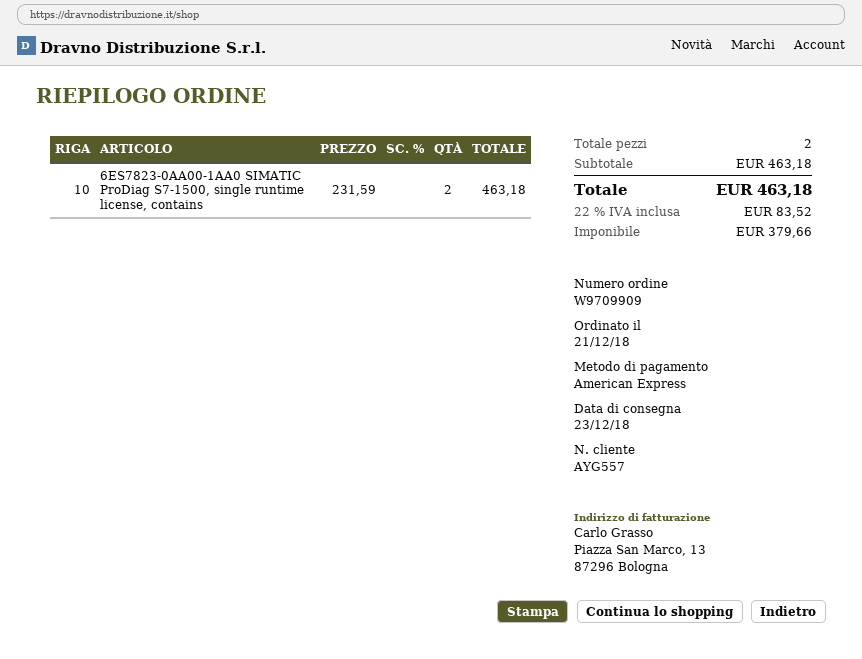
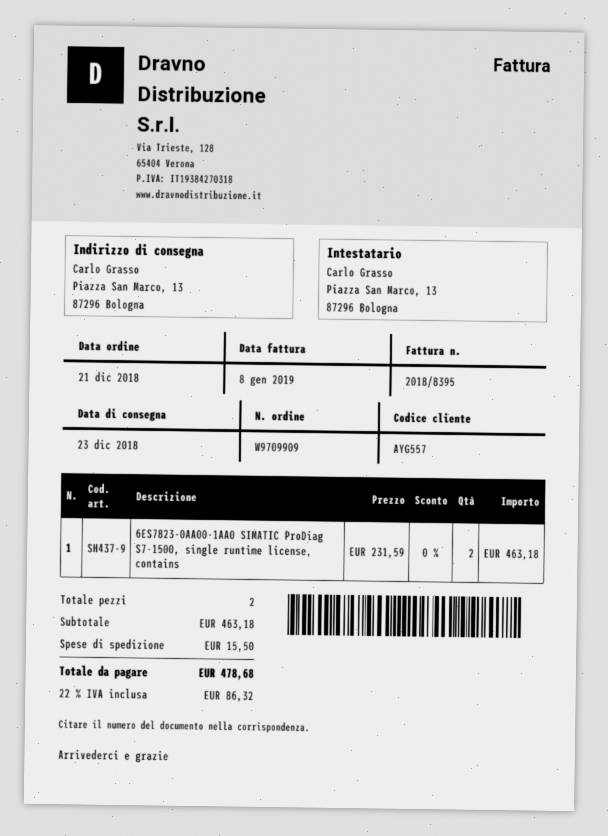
shipping: none -> 15.50
tax: 22% = 83.52 -> 22% = 86.32
total: 463.18 -> 478.68

